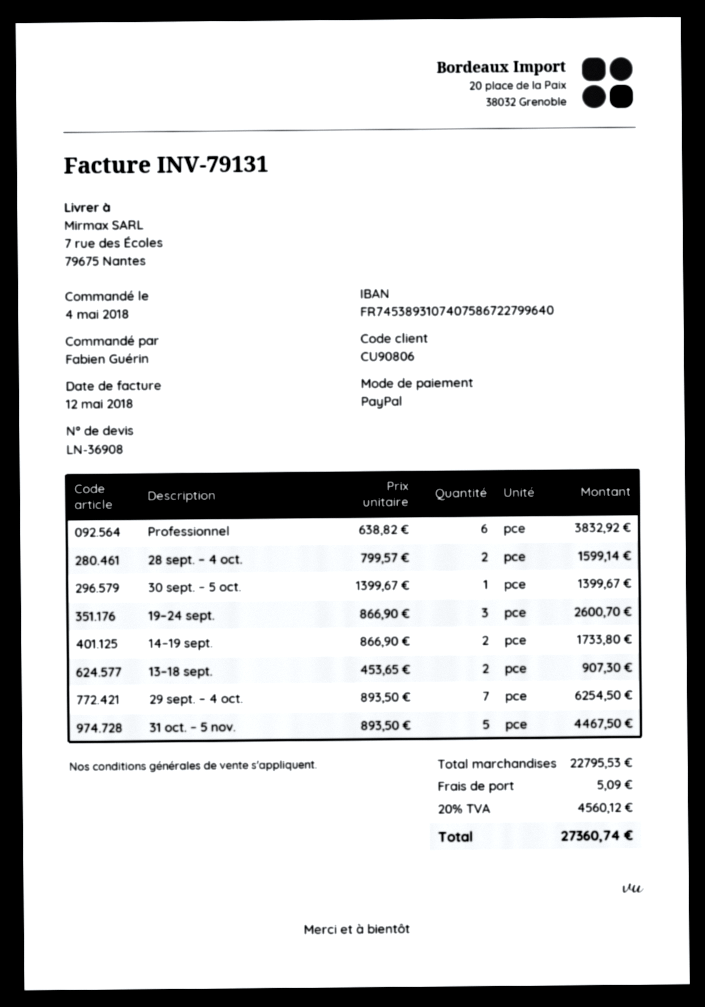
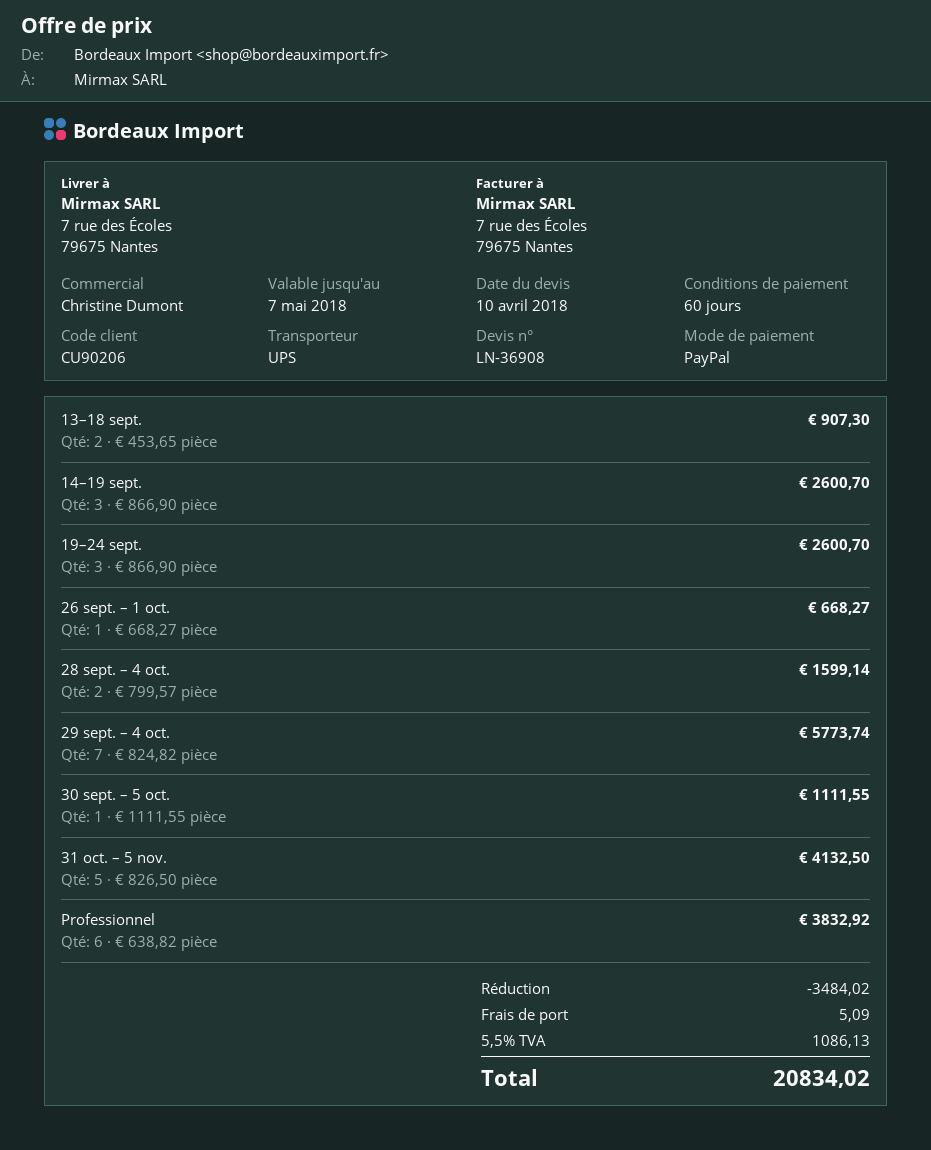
customer number: CU90806 -> CU90206
30 sept. – 5 oct.: 1 x 1399.67 = 1399.67 -> 1 x 1111.55 = 1111.55
14–19 sept.: 2 x 866.90 = 1733.80 -> 3 x 866.90 = 2600.70
29 sept. – 4 oct.: 7 x 893.50 = 6254.50 -> 7 x 824.82 = 5773.74
31 oct. – 5 nov.: 5 x 893.50 = 4467.50 -> 5 x 826.50 = 4132.50
26 sept. – 1 oct.: none -> 1 x 668.27 = 668.27
discount: none -> 3484.02
tax: 20% = 4560.12 -> 5.5% = 1086.13
total: 27360.74 -> 20834.02

